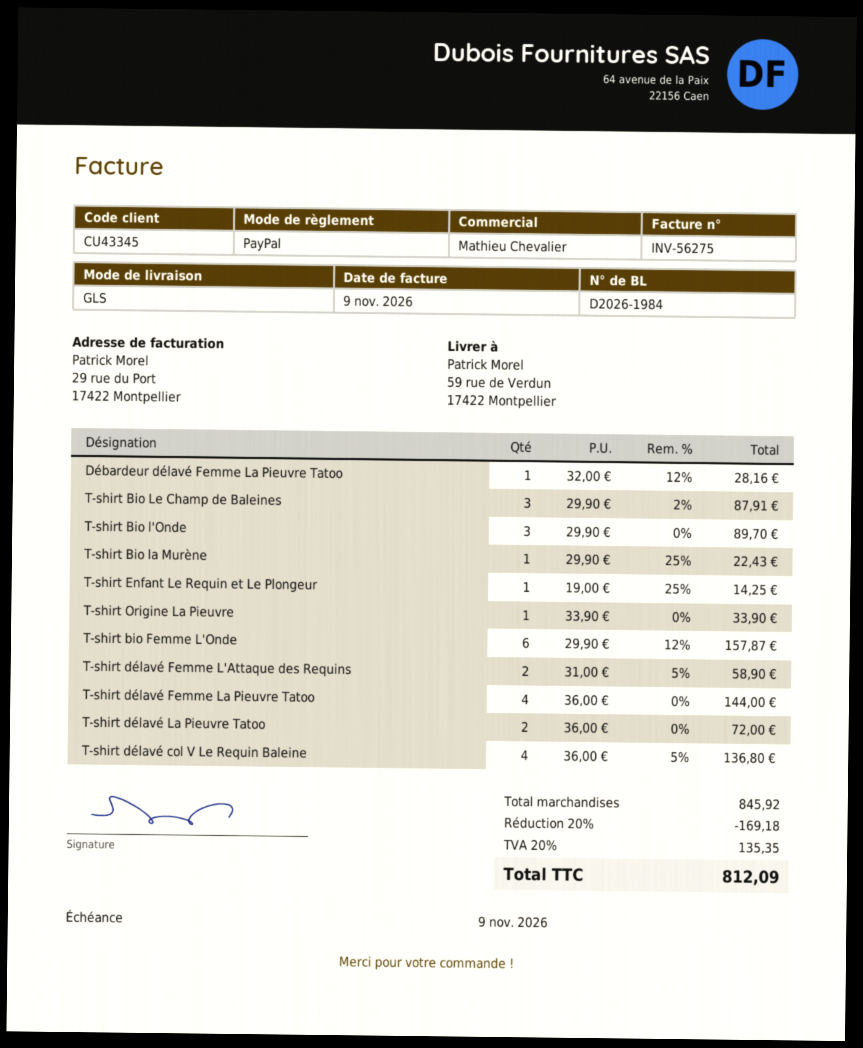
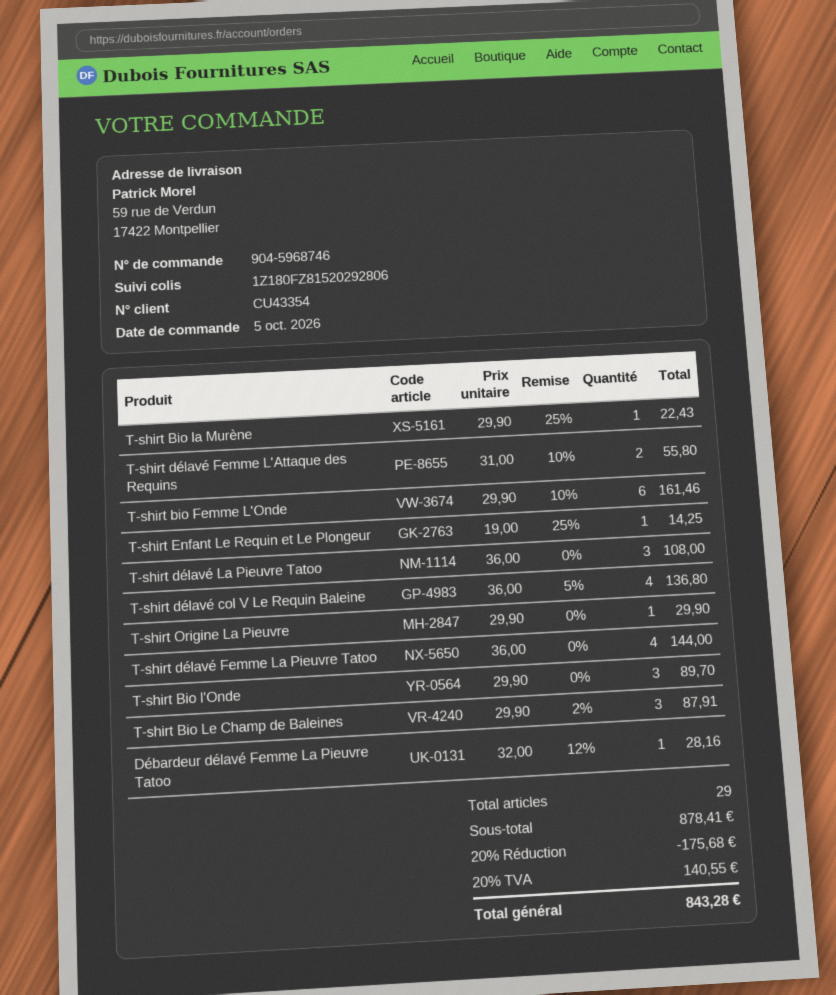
customer number: CU43345 -> CU43354
T-shirt Origine La Pieuvre: 1 x 33.90 = 33.90 -> 1 x 29.90 = 29.90
T-shirt bio Femme L'Onde: 6 x 29.90 - 12% = 157.87 -> 6 x 29.90 - 10% = 161.46
T-shirt délavé Femme L'Attaque des Requins: 2 x 31.00 - 5% = 58.90 -> 2 x 31.00 - 10% = 55.80
T-shirt délavé La Pieuvre Tatoo: 2 x 36.00 = 72.00 -> 3 x 36.00 = 108.00
subtotal: 845.92 -> 878.41
discount: 20% = 169.18 -> 20% = 175.68
tax: 20% = 135.35 -> 20% = 140.55
total: 812.09 -> 843.28

